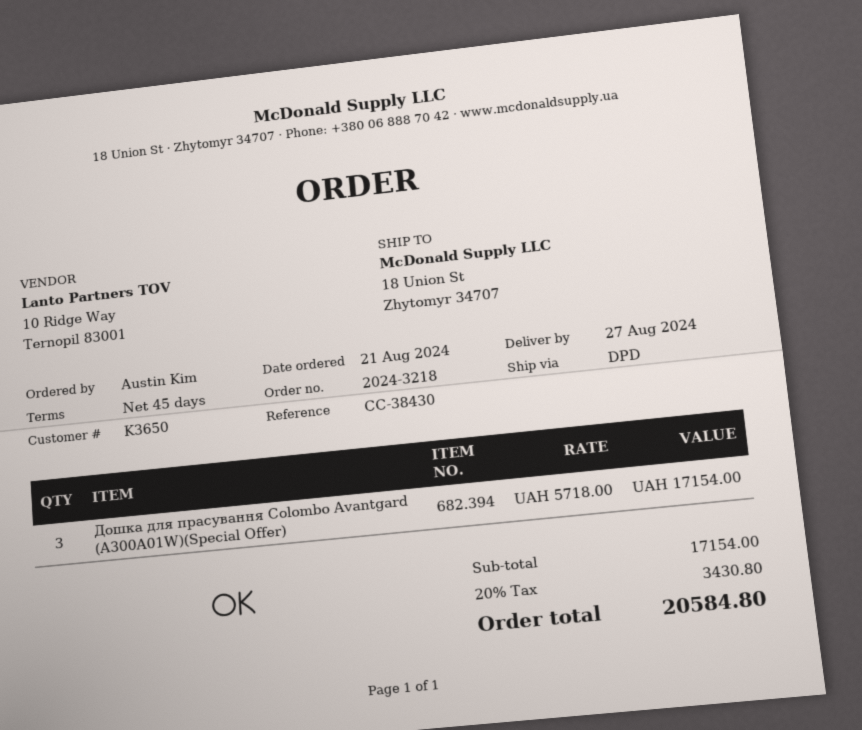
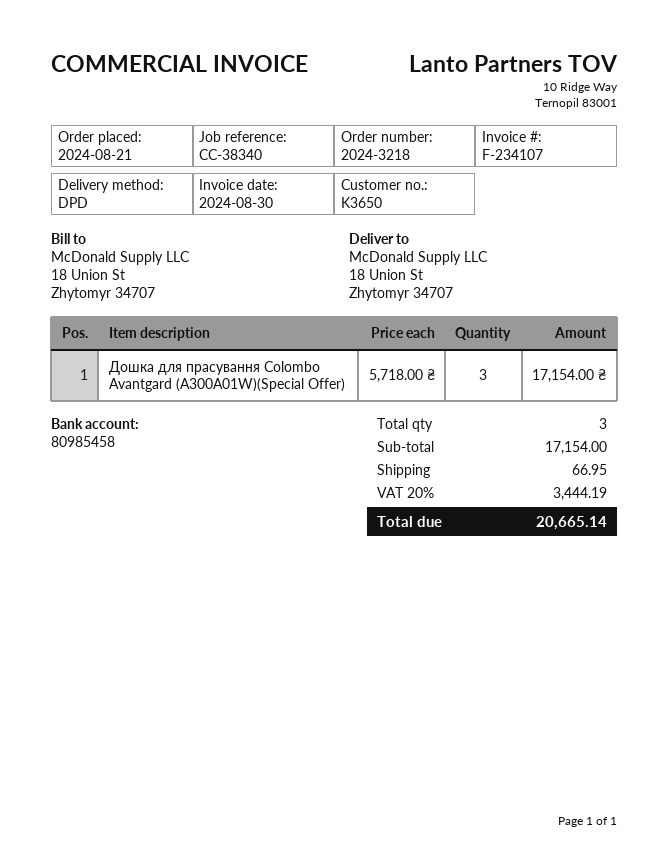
reference: CC-38430 -> CC-38340
shipping: none -> 66.95
tax: 20% = 3430.80 -> 20% = 3444.19
total: 20584.80 -> 20665.14

